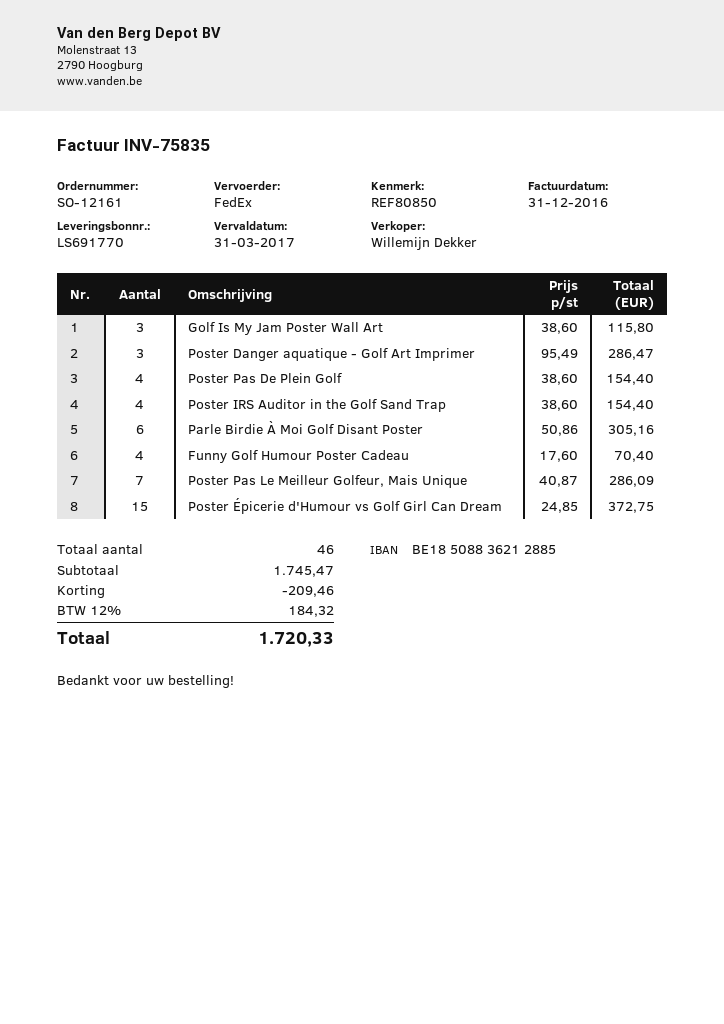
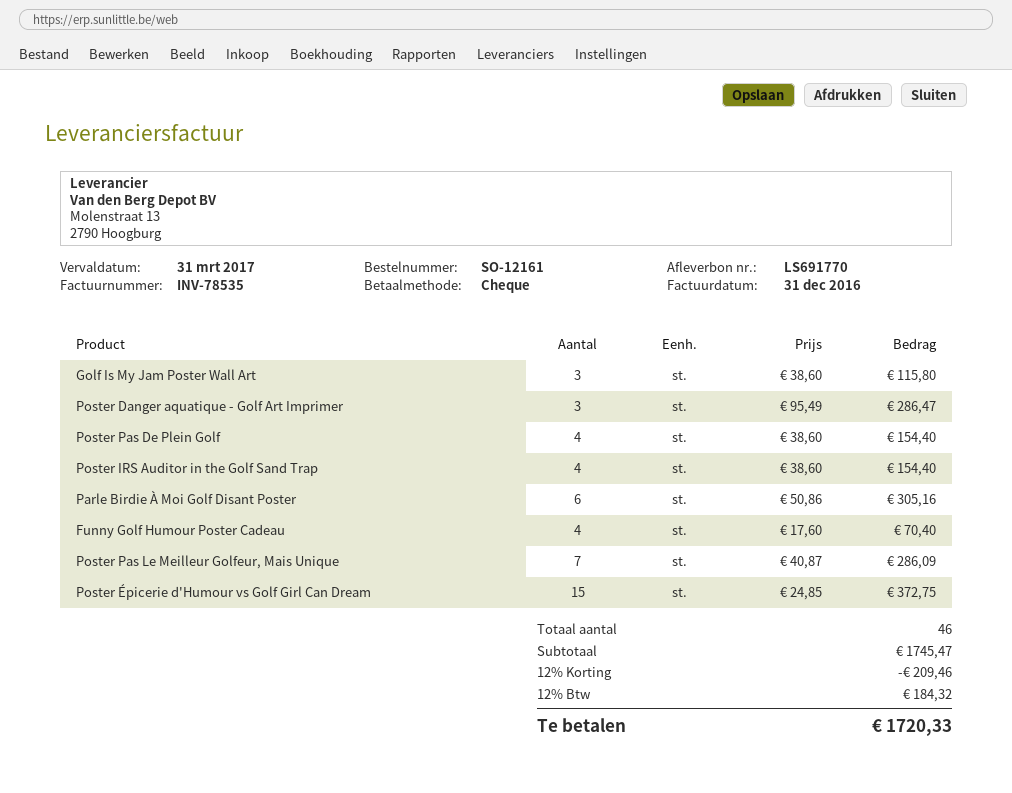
invoice number: INV-75835 -> INV-78535

